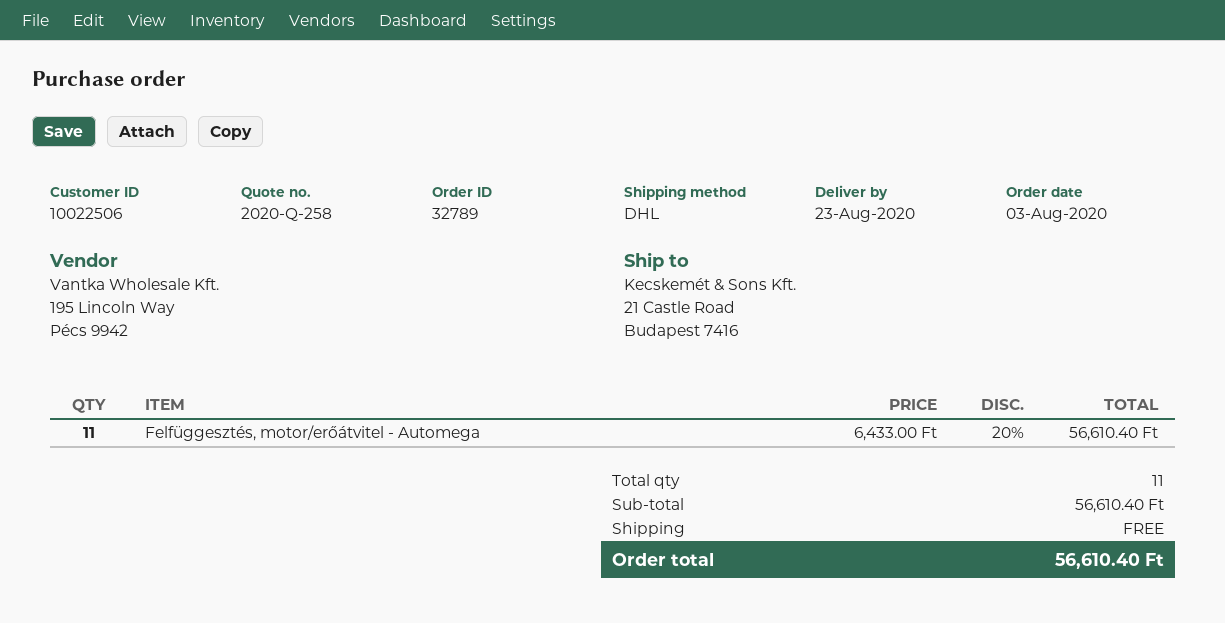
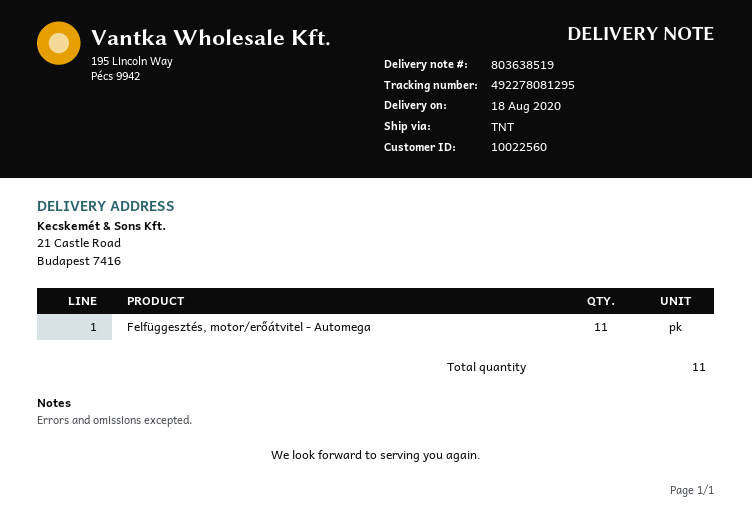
delivery date: 2020-08-23 -> 2020-08-18
customer number: 10022506 -> 10022560
shipping method: DHL -> TNT

